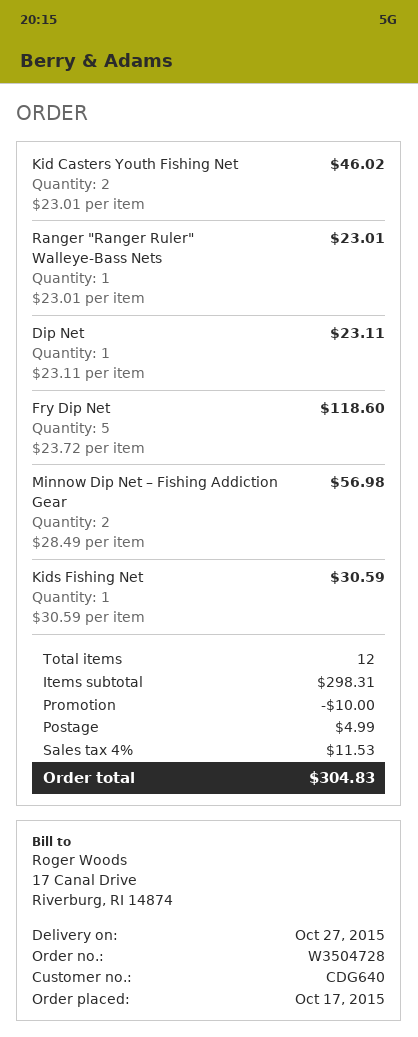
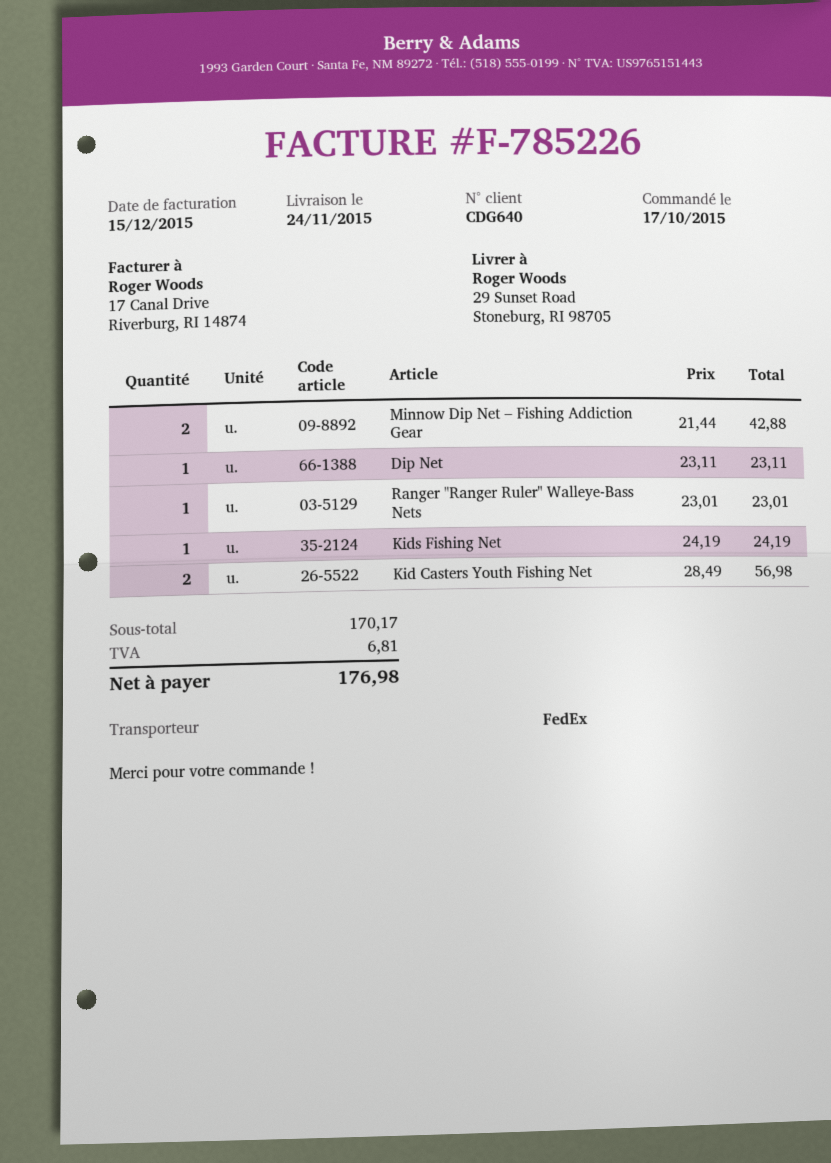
delivery date: 2015-10-27 -> 2015-11-24
Kid Casters Youth Fishing Net: 2 x 23.01 = 46.02 -> 2 x 28.49 = 56.98
Fry Dip Net: 5 x 23.72 = 118.60 -> none
Minnow Dip Net – Fishing Addiction Gear: 2 x 28.49 = 56.98 -> 2 x 21.44 = 42.88
Kids Fishing Net: 1 x 30.59 = 30.59 -> 1 x 24.19 = 24.19
subtotal: 298.31 -> 170.17
discount: 10.00 -> none
shipping: 4.99 -> none
tax: 11.53 -> 6.81
total: 304.83 -> 176.98

